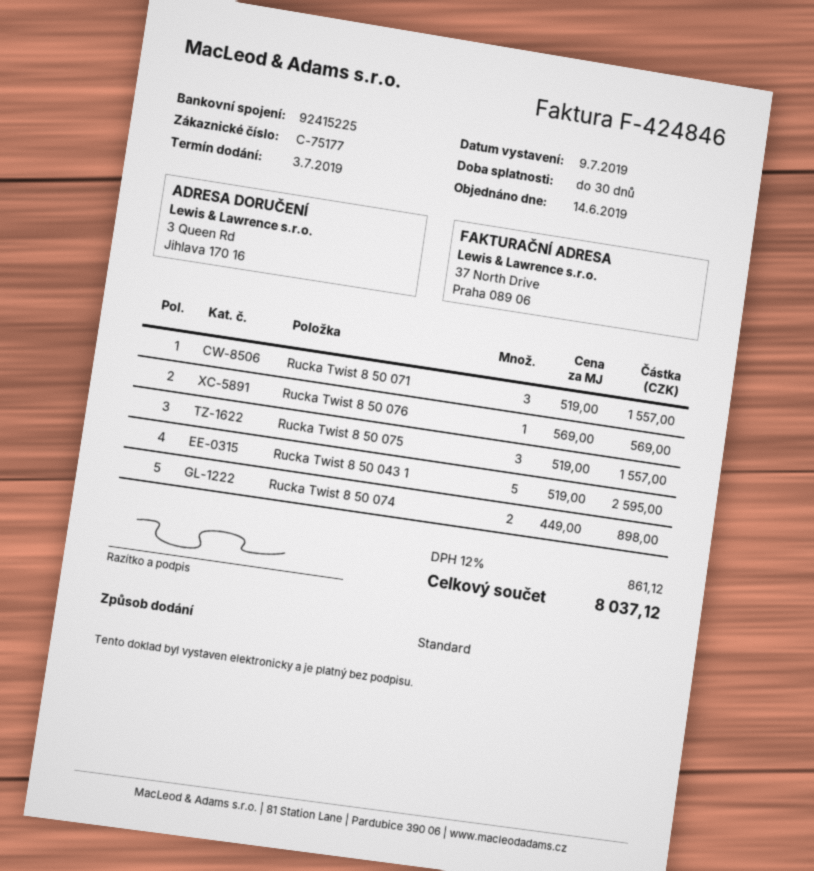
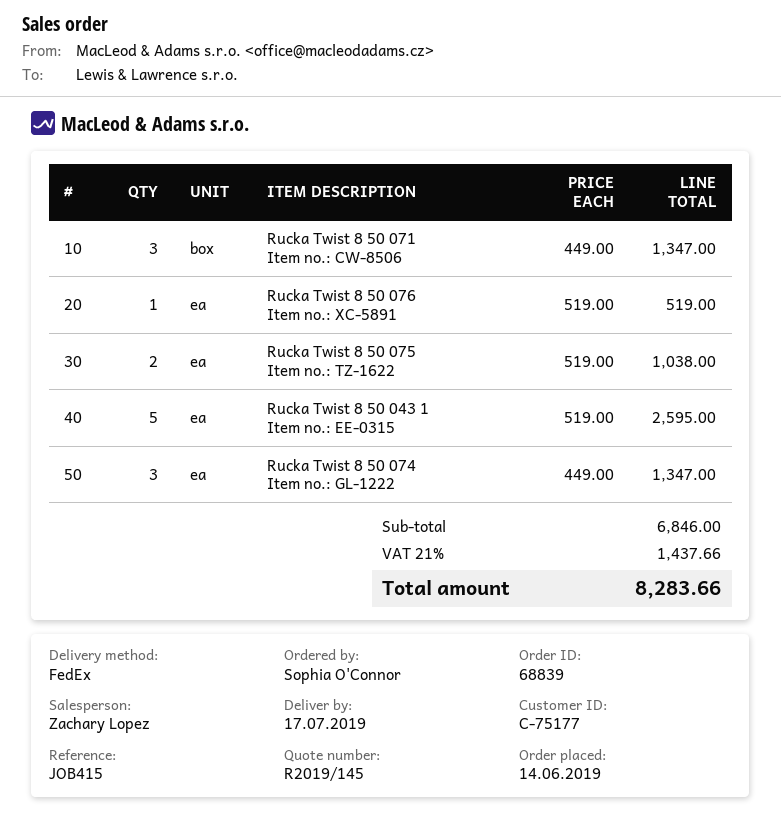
delivery date: 2019-07-03 -> 2019-07-17
shipping method: standard -> FedEx
Rucka Twist 8 50 071: 3 x 519.00 = 1557.00 -> 3 x 449.00 = 1347.00
Rucka Twist 8 50 076: 1 x 569.00 = 569.00 -> 1 x 519.00 = 519.00
Rucka Twist 8 50 075: 3 x 519.00 = 1557.00 -> 2 x 519.00 = 1038.00
Rucka Twist 8 50 074: 2 x 449.00 = 898.00 -> 3 x 449.00 = 1347.00
tax: 12% = 861.12 -> 21% = 1437.66
total: 8037.12 -> 8283.66

